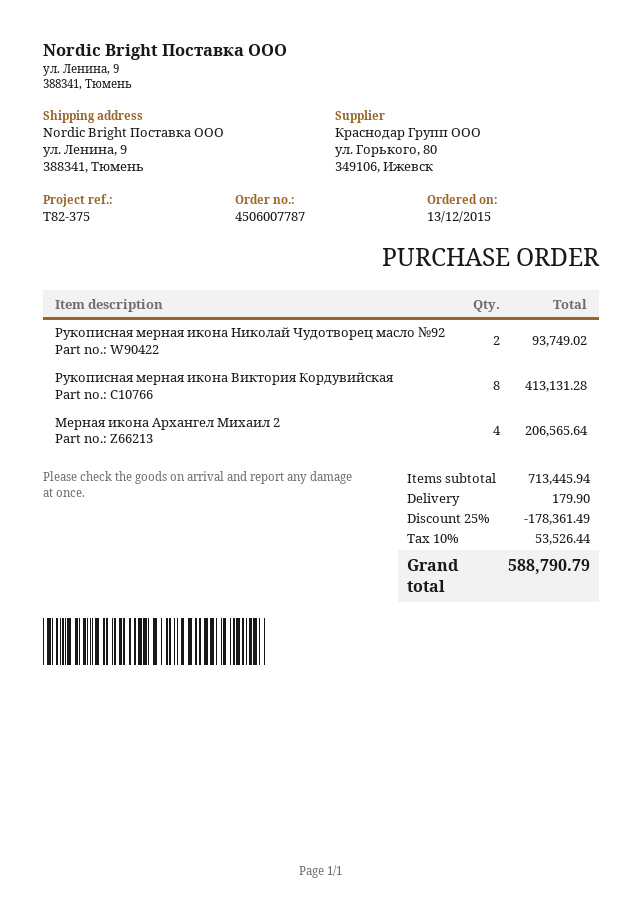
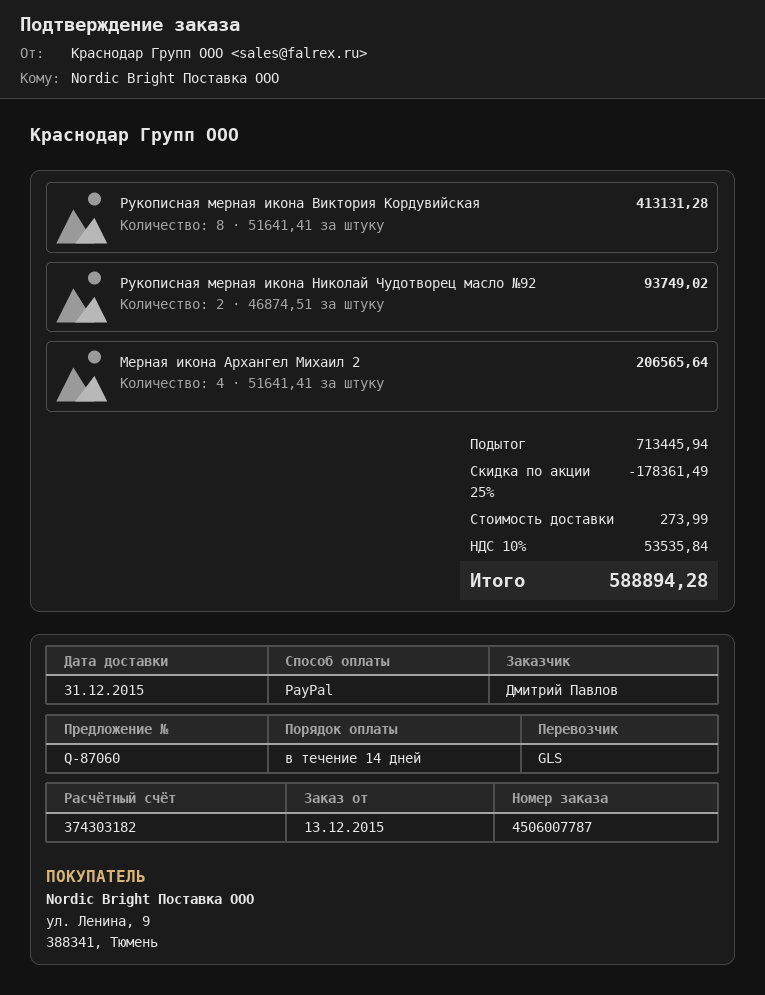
shipping: 179.90 -> 273.99
tax: 10% = 53526.44 -> 10% = 53535.84
total: 588790.79 -> 588894.28

